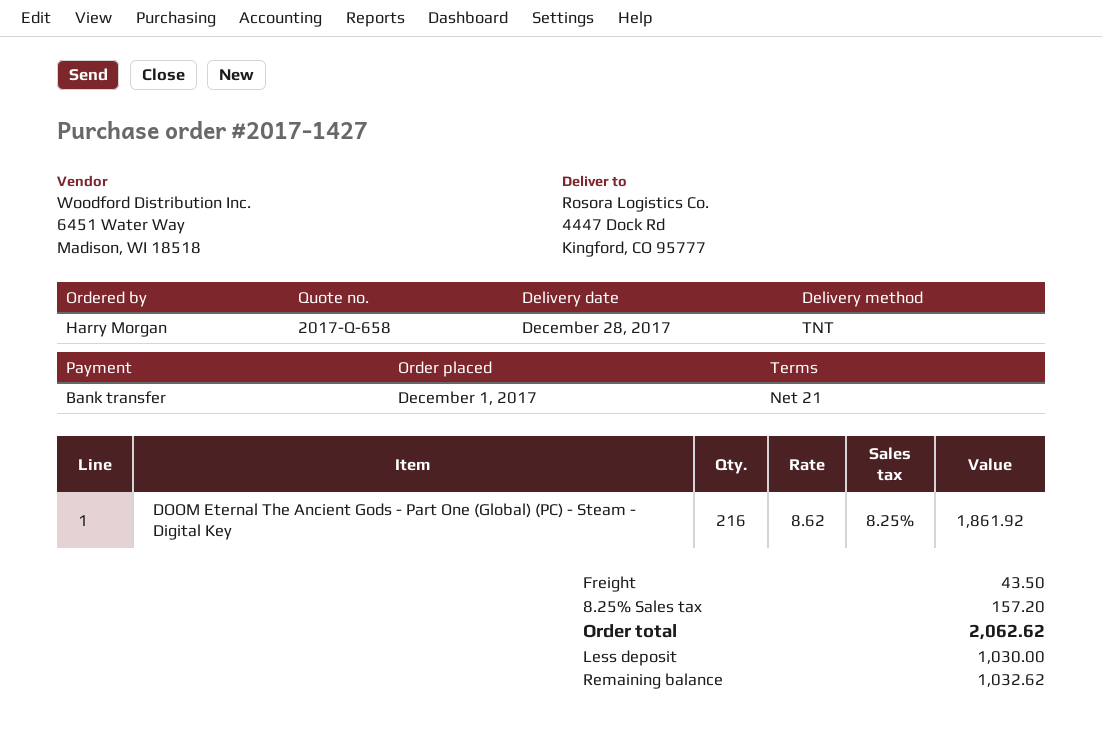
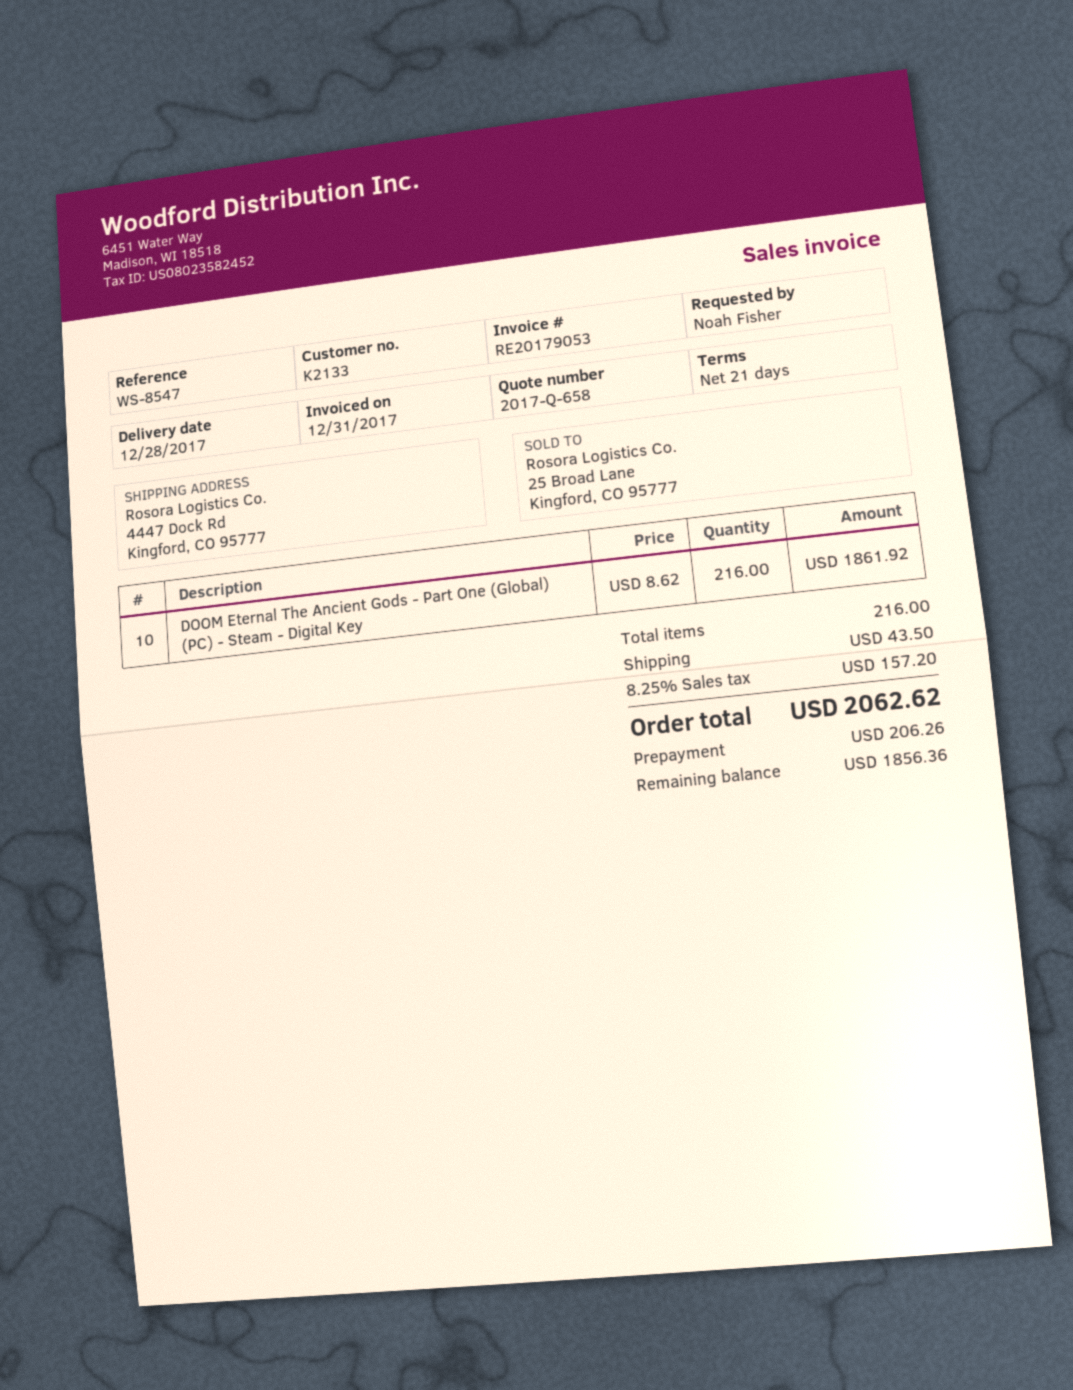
ordered by: Harry Morgan -> Noah Fisher
deposit: 1030.00 -> 206.26
balance: 1032.62 -> 1856.36

